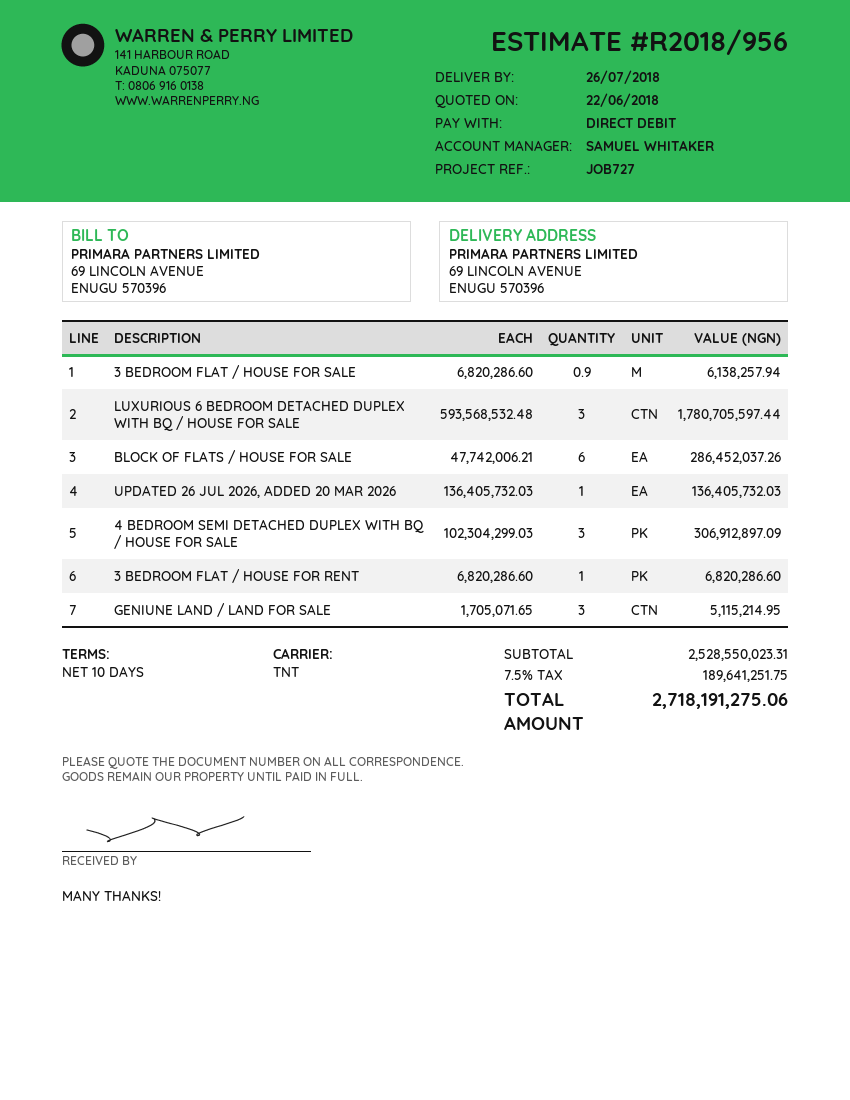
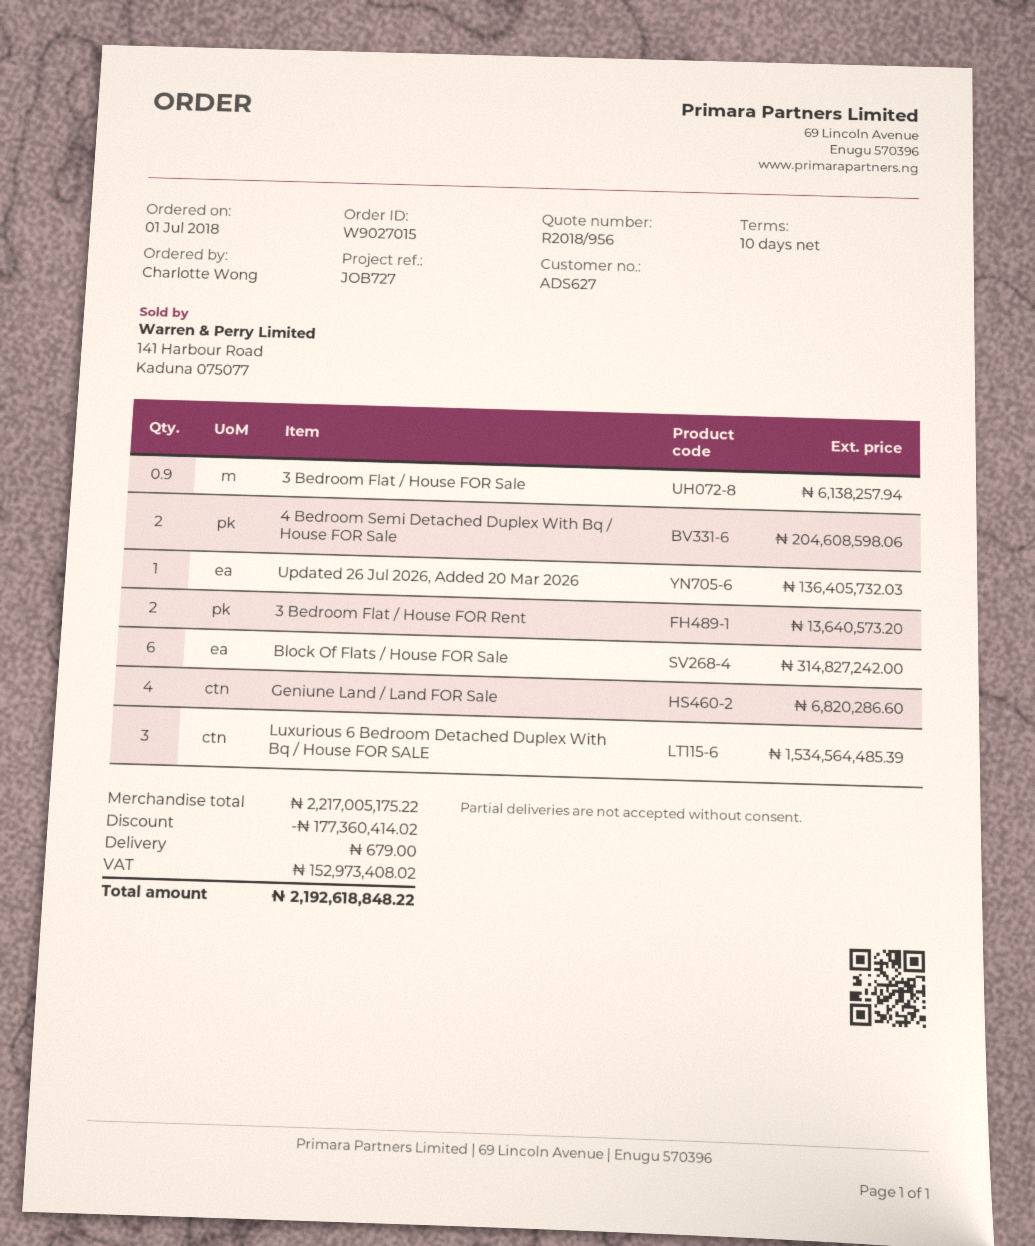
LUXURIOUS 6 BEDROOM DETACHED DUPLEX WITH BQ / HOUSE FOR SALE: 3 for 1780705597.44 -> 3 for 1534564485.39
BLOCK OF FLATS / HOUSE FOR SALE: 6 for 286452037.26 -> 6 for 314827242.00
4 BEDROOM SEMI DETACHED DUPLEX WITH BQ / HOUSE FOR SALE: 3 for 306912897.09 -> 2 for 204608598.06
3 BEDROOM FLAT / HOUSE FOR RENT: 1 for 6820286.60 -> 2 for 13640573.20
GENIUNE LAND / LAND FOR SALE: 3 for 5115214.95 -> 4 for 6820286.60
subtotal: 2528550023.31 -> 2217005175.22
discount: none -> 177360414.02
shipping: none -> 679.00
tax: 189641251.75 -> 152973408.02
total: 2718191275.06 -> 2192618848.22

